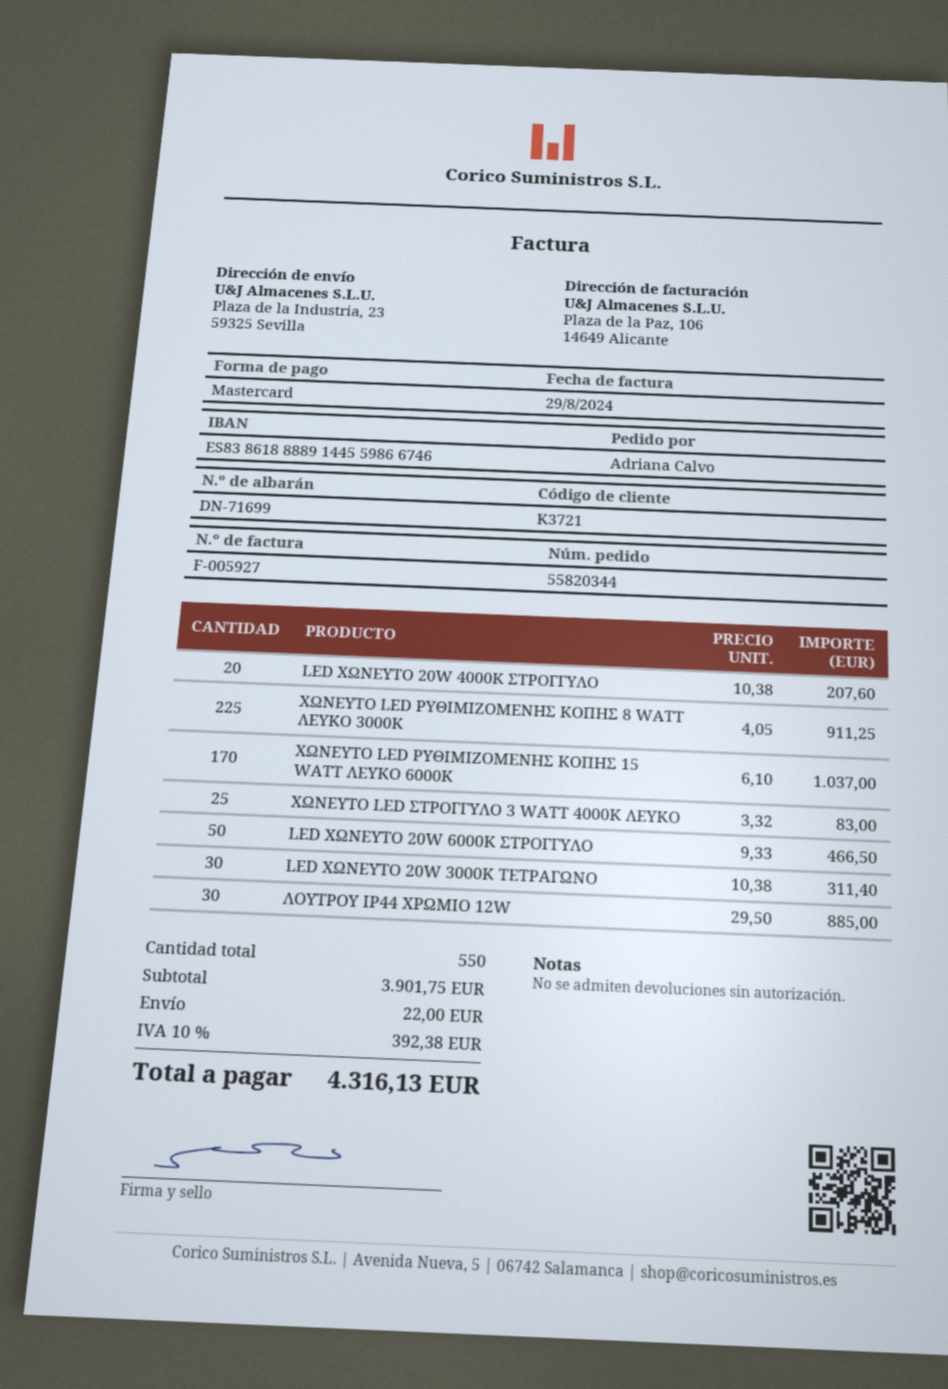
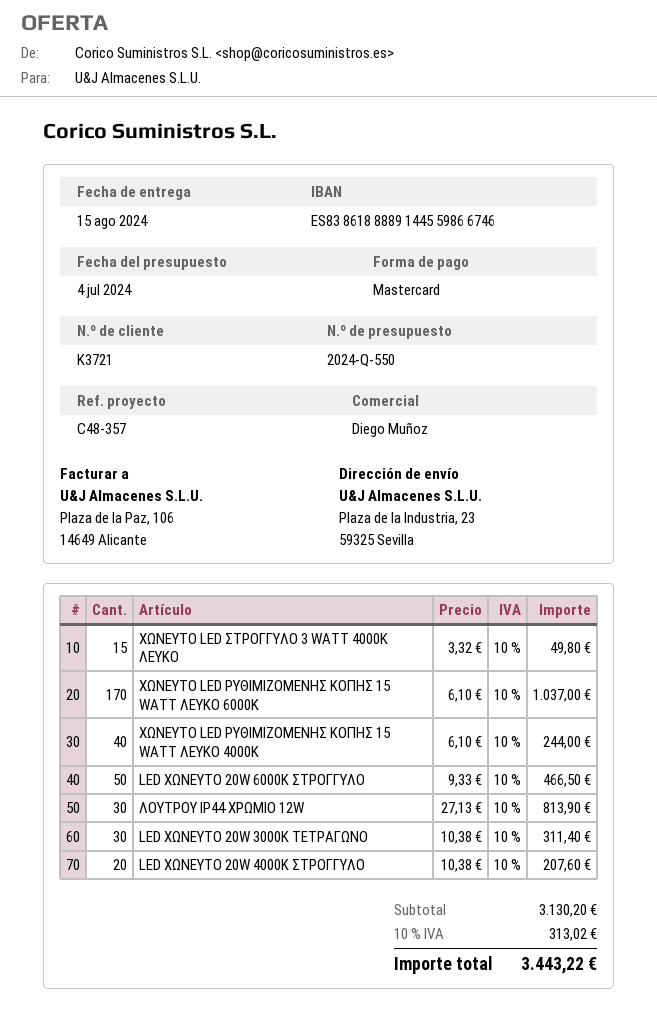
ΧΩΝΕΥΤΟ LED ΡΥΘΙΜΙΖΟΜΕΝΗΣ ΚΟΠΗΣ 8 WATT ΛΕΥΚΟ 3000Κ: 225 x 4.05 = 911.25 -> none
ΧΩΝΕΥΤΟ LED ΣΤΡΟΓΓΥΛΟ 3 WATT 4000Κ ΛΕΥΚΟ: 25 x 3.32 = 83.00 -> 15 x 3.32 = 49.80
ΛΟΥΤΡΟΥ IP44 ΧΡΩΜΙΟ 12W: 30 x 29.50 = 885.00 -> 30 x 27.13 = 813.90
ΧΩΝΕΥΤΟ LED ΡΥΘΙΜΙΖΟΜΕΝΗΣ ΚΟΠΗΣ 15 WATT ΛΕΥΚΟ 4000Κ: none -> 40 x 6.10 = 244.00
subtotal: 3901.75 -> 3130.20
shipping: 22.00 -> none
tax: 10% = 392.38 -> 10% = 313.02
total: 4316.13 -> 3443.22

